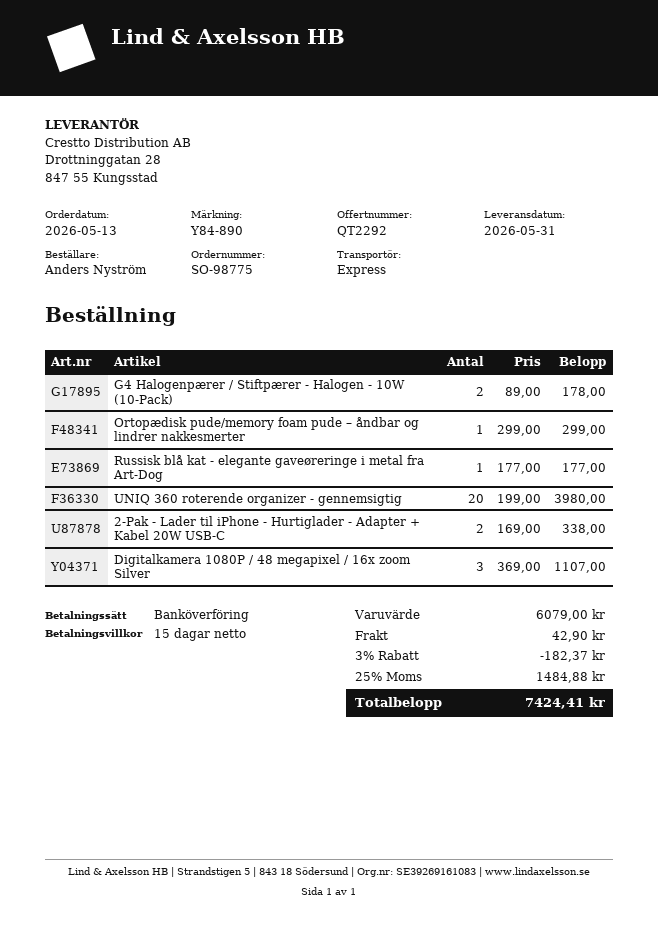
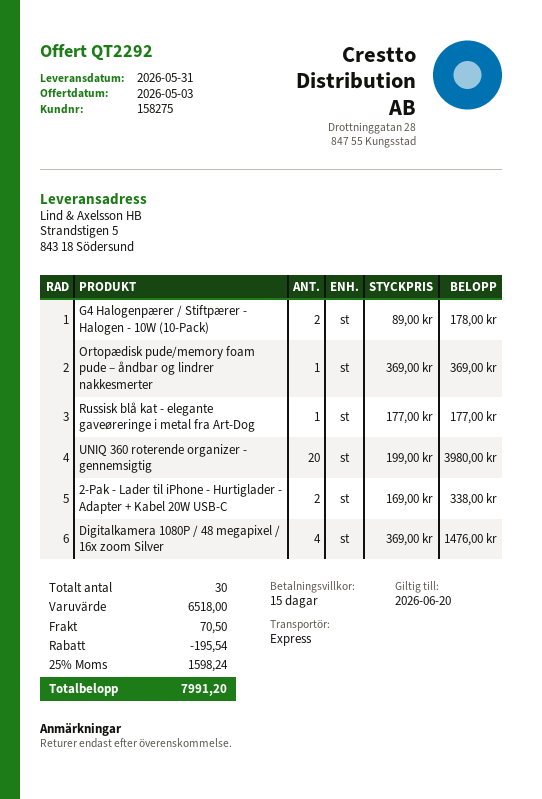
Ortopædisk pude/memory foam pude – åndbar og lindrer nakkesmerter: 1 x 299.00 = 299.00 -> 1 x 369.00 = 369.00
Digitalkamera 1080P / 48 megapixel / 16x zoom Silver: 3 x 369.00 = 1107.00 -> 4 x 369.00 = 1476.00
subtotal: 6079.00 -> 6518.00
discount: 182.37 -> 195.54
shipping: 42.90 -> 70.50
tax: 25% = 1484.88 -> 25% = 1598.24
total: 7424.41 -> 7991.20

